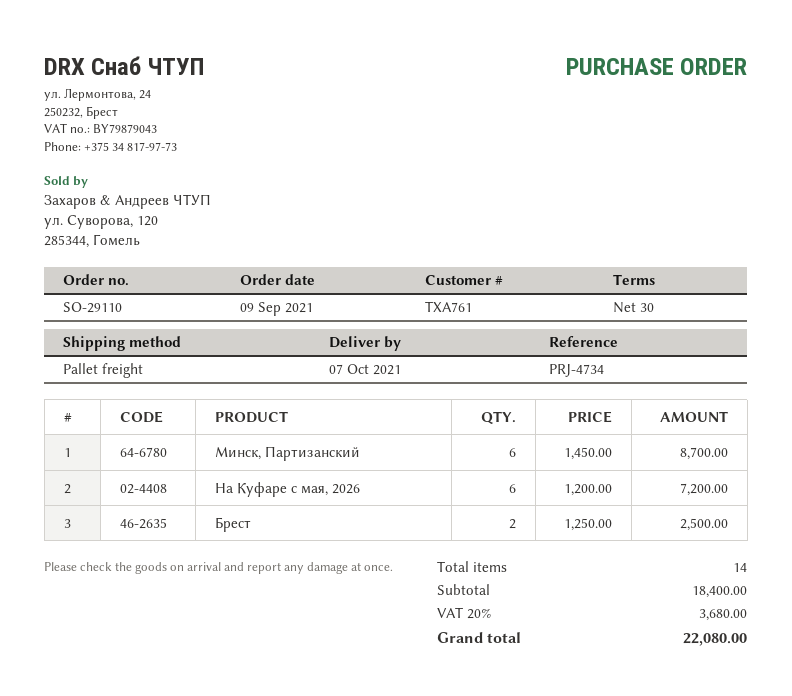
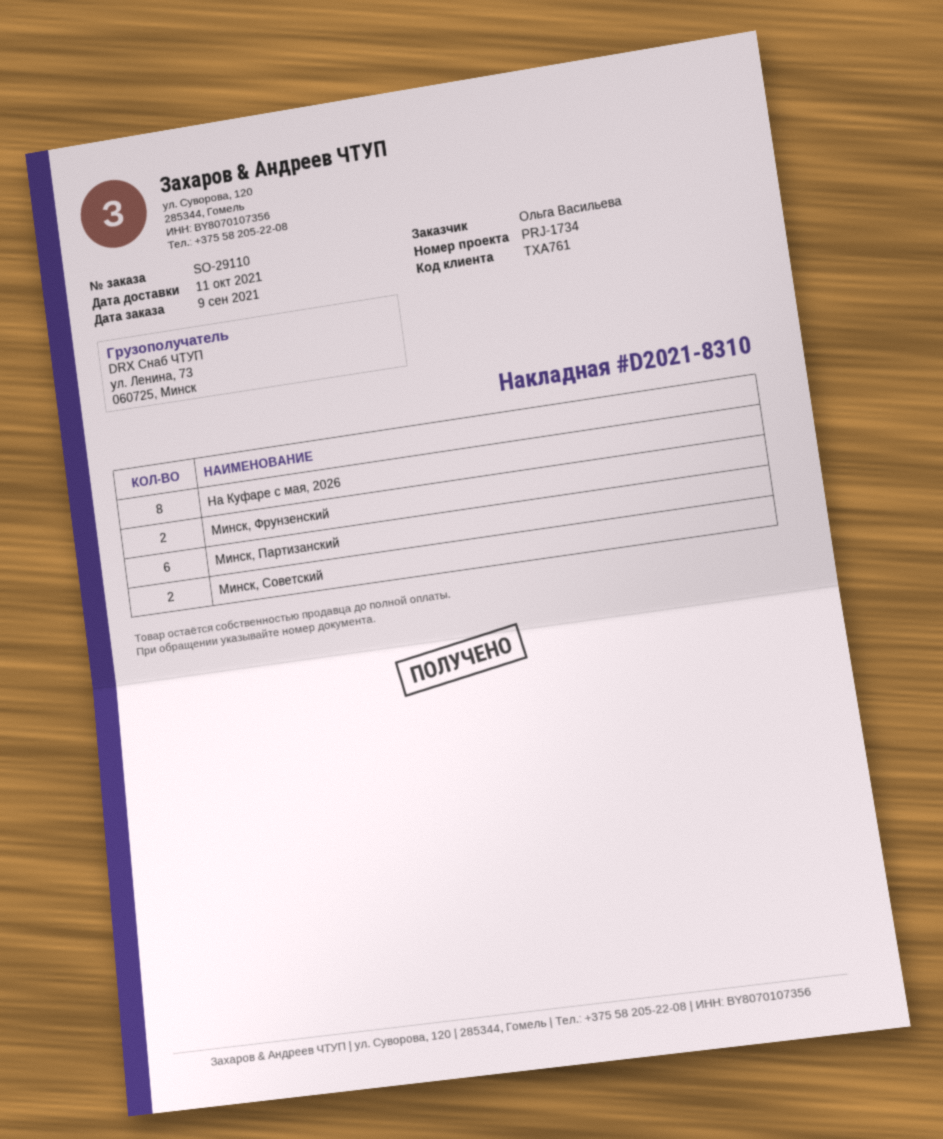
delivery date: 2021-10-07 -> 2021-10-11
reference: PRJ-4734 -> PRJ-1734
На Куфаре с мая, 2026: 6 -> 8
Брест: 2 -> none
Минск, Фрунзенский: none -> 2
Минск, Советский: none -> 2

